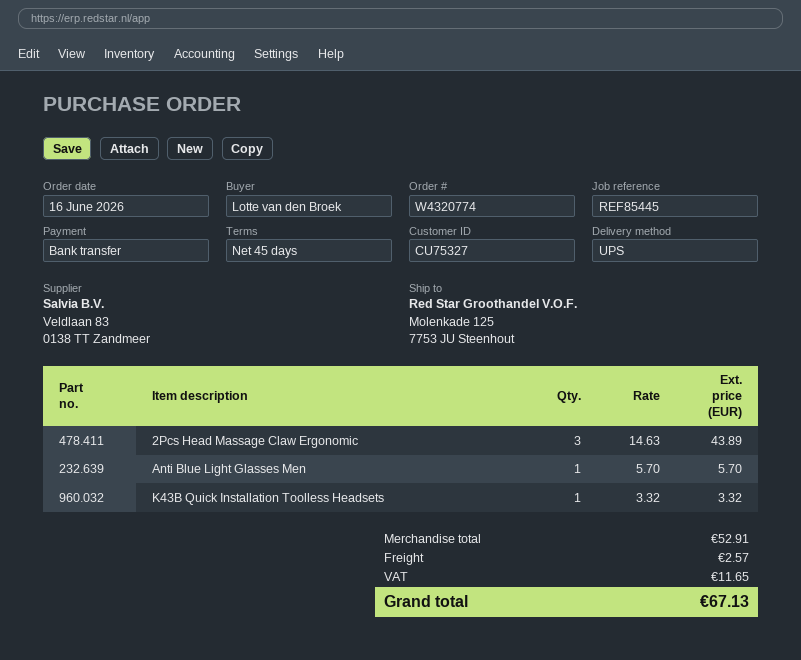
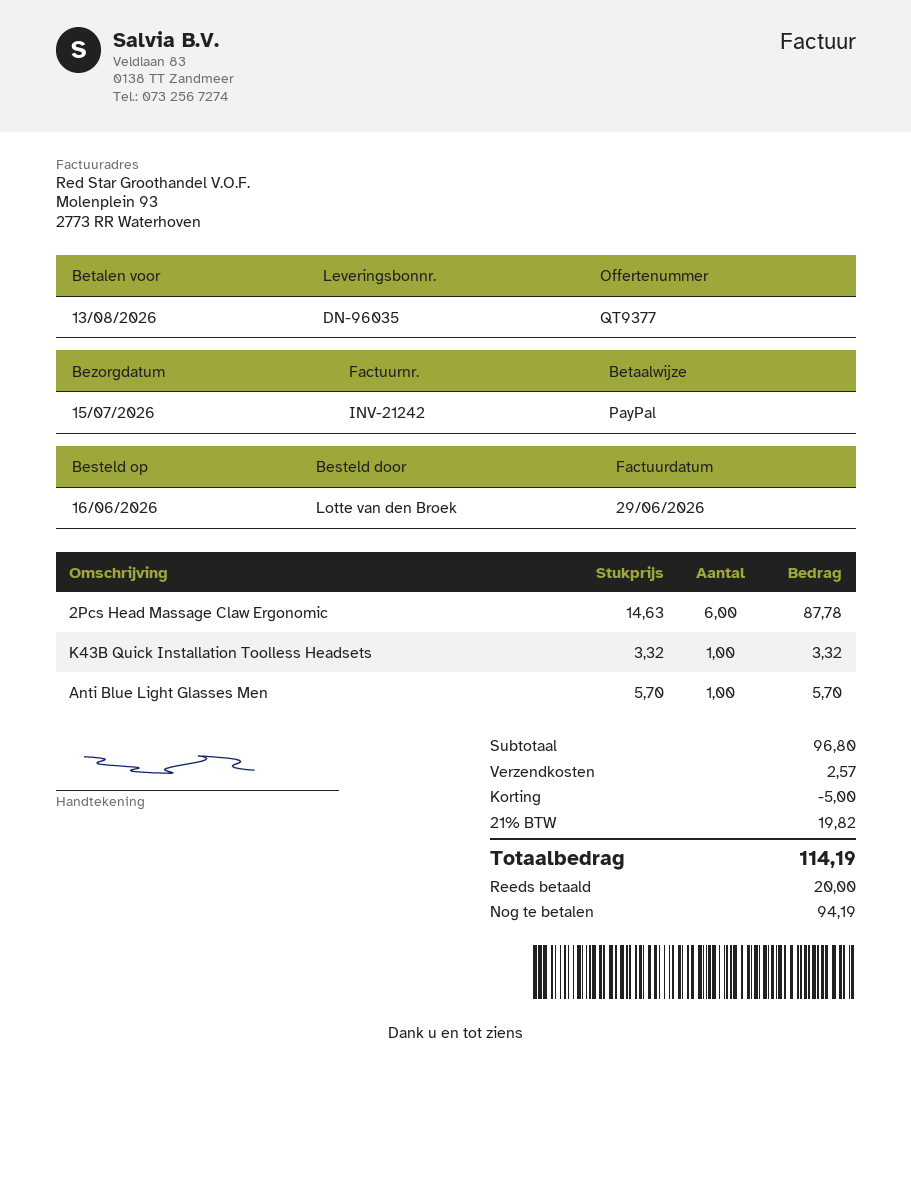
payment method: bank transfer -> PayPal
2Pcs Head Massage Claw Ergonomic: 3 x 14.63 = 43.89 -> 6 x 14.63 = 87.78
subtotal: 52.91 -> 96.80
discount: none -> 5.00
tax: 11.65 -> 19.82
total: 67.13 -> 114.19

